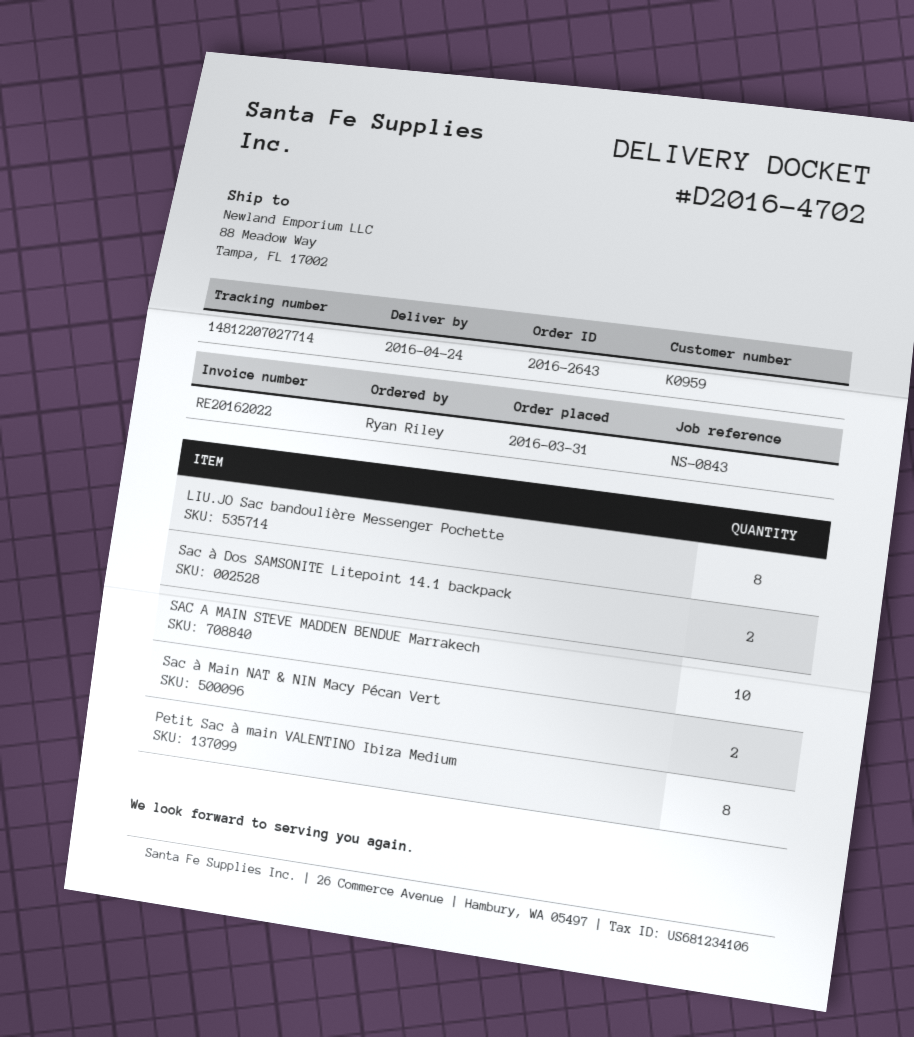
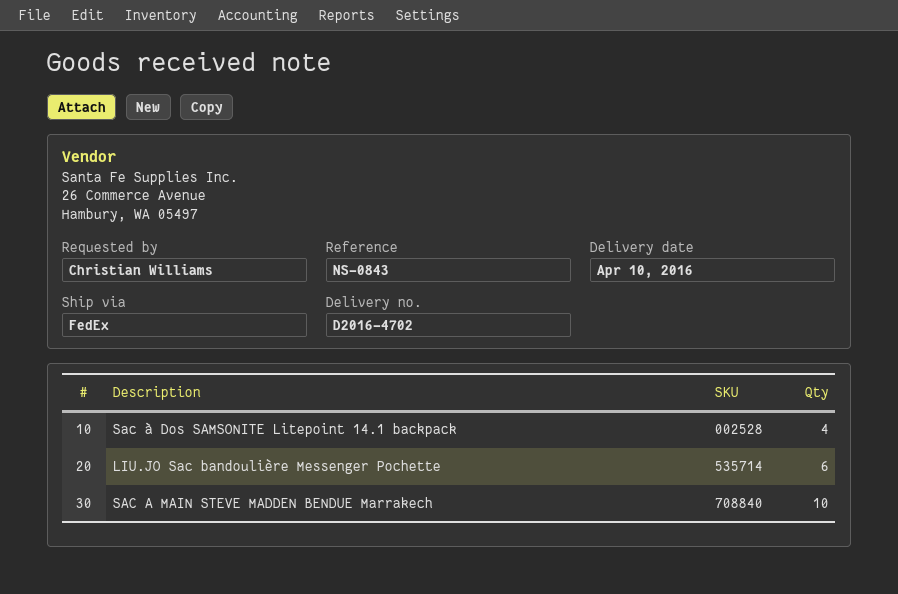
delivery date: 2016-04-24 -> 2016-04-10
ordered by: Ryan Riley -> Christian Williams
LIU.JO Sac bandoulière Messenger Pochette: 8 -> 6
Sac à Dos SAMSONITE Litepoint 14.1 backpack: 2 -> 4
Sac à Main NAT & NIN Macy Pécan Vert: 2 -> none
Petit Sac à main VALENTINO Ibiza Medium: 8 -> none

